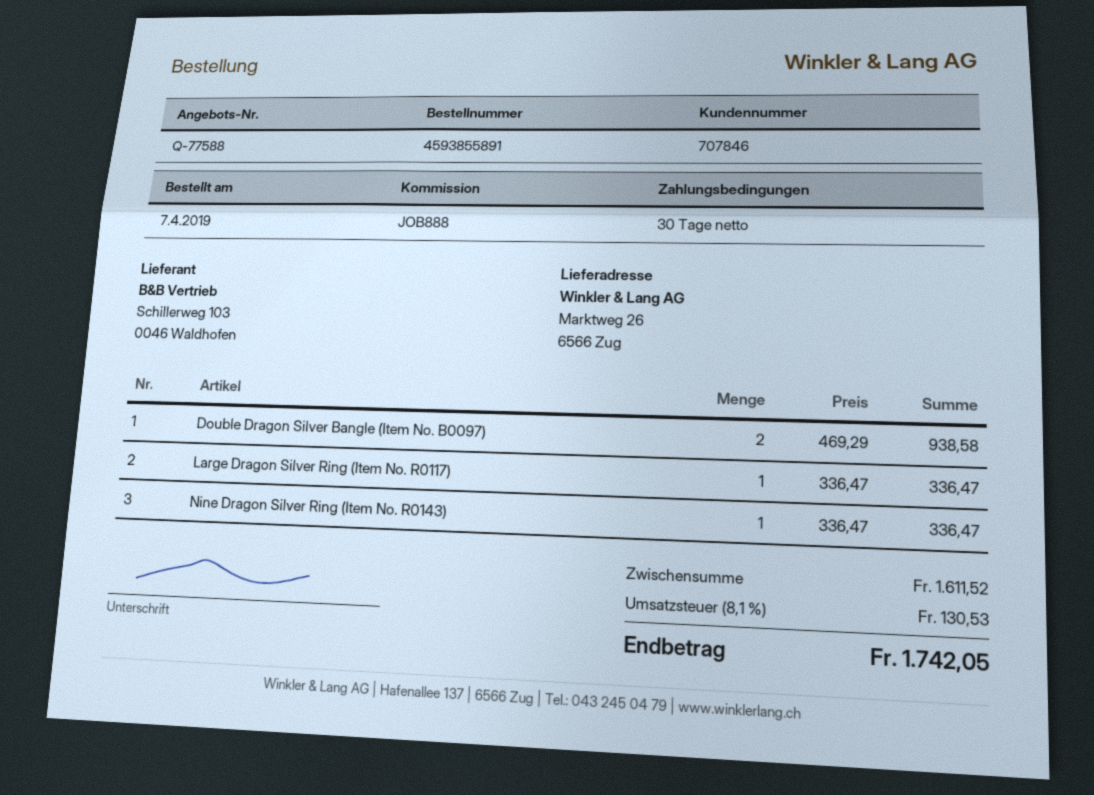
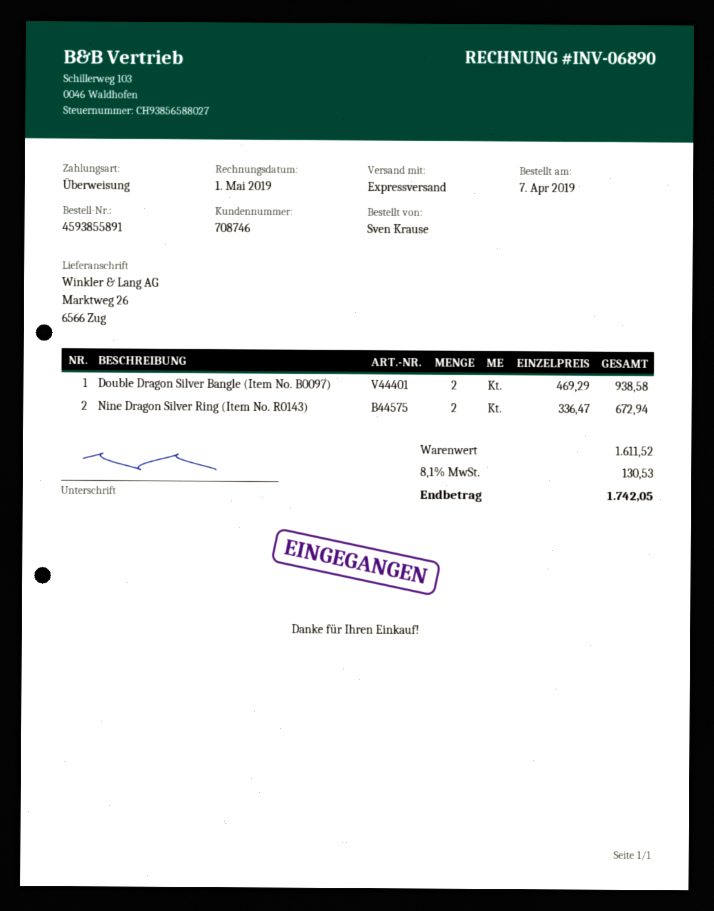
customer number: 707846 -> 708746
Large Dragon Silver Ring (Item No. R0117): 1 x 336.47 = 336.47 -> none
Nine Dragon Silver Ring (Item No. R0143): 1 x 336.47 = 336.47 -> 2 x 336.47 = 672.94

